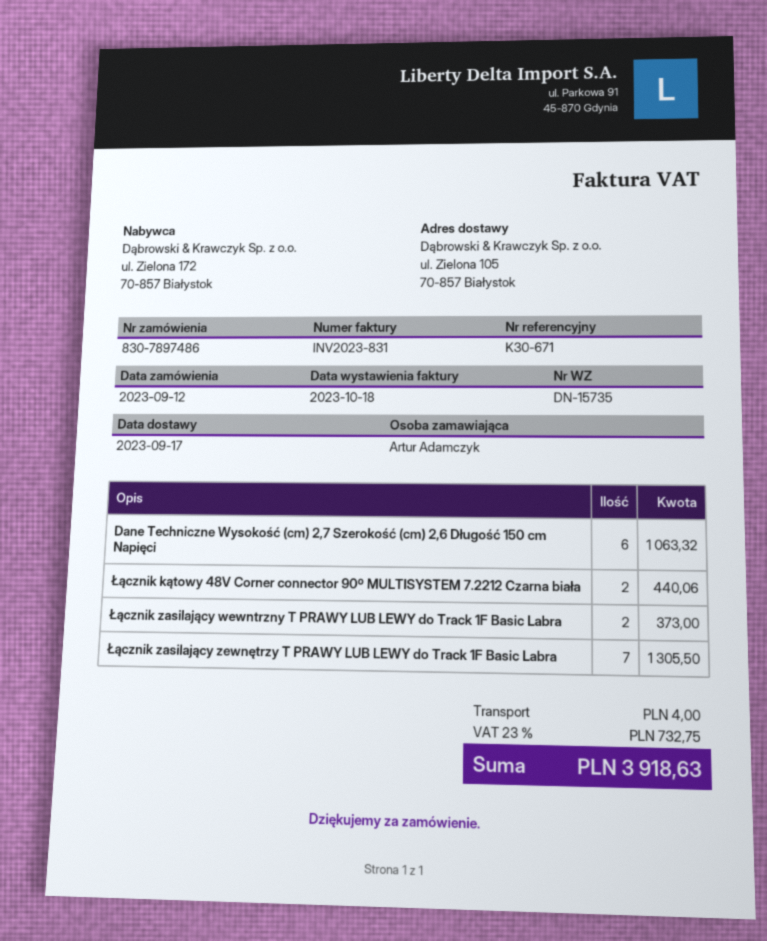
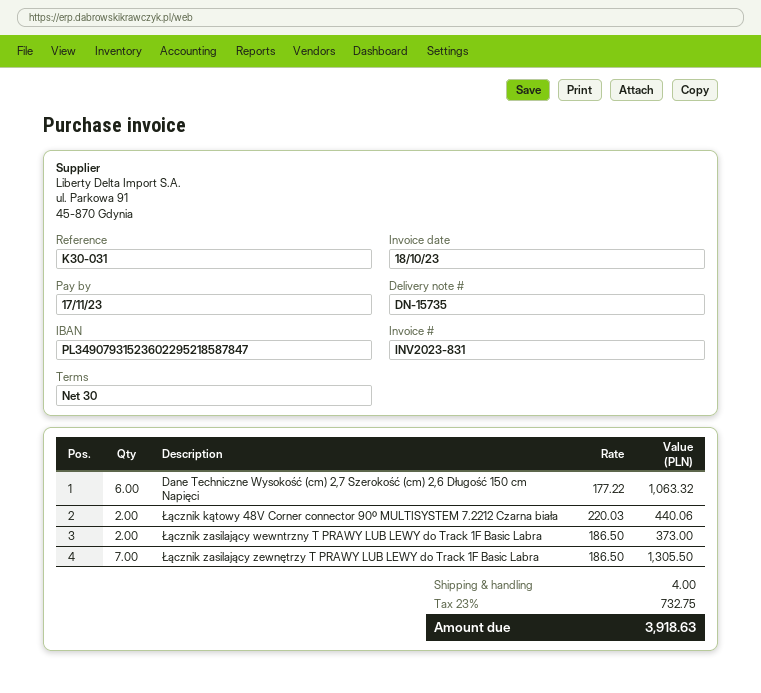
reference: K30-671 -> K30-031

